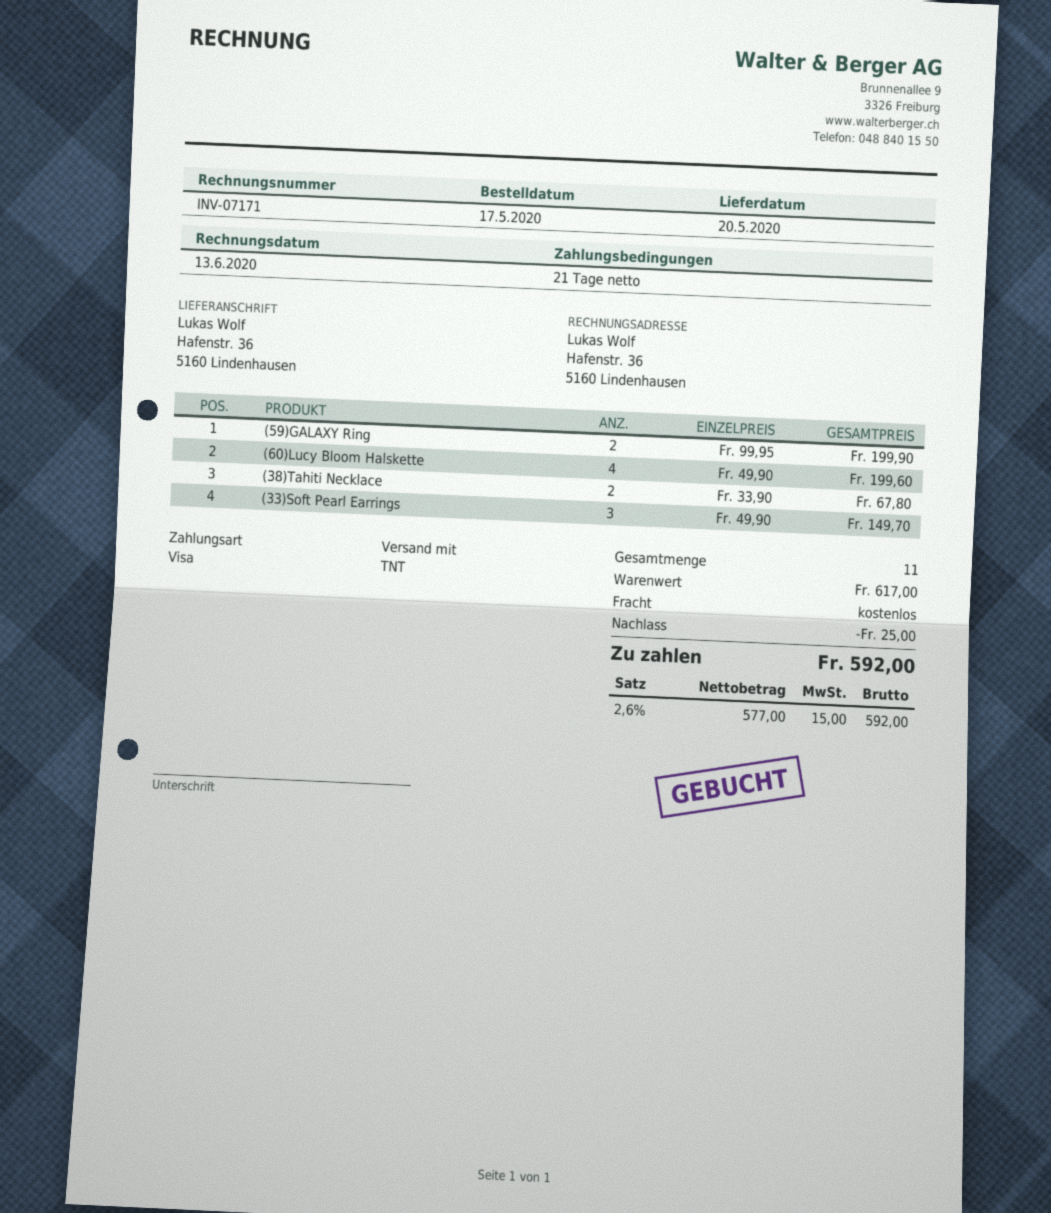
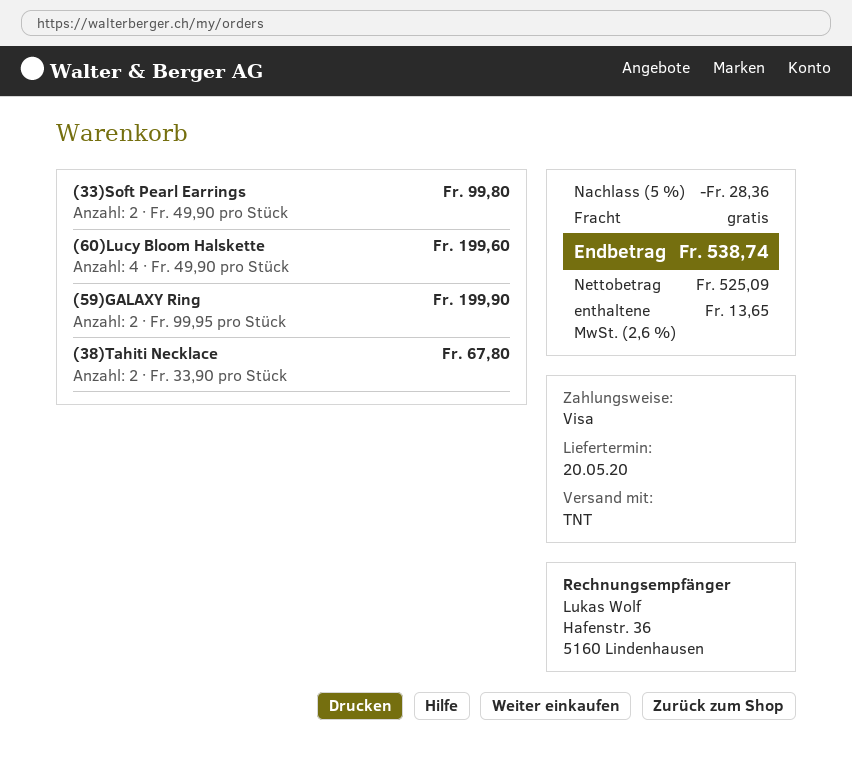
(33)Soft Pearl Earrings: 3 x 49.90 = 149.70 -> 2 x 49.90 = 99.80
discount: 25.00 -> 28.36
net: 577.00 -> 525.09
tax: 2.6% = 15.00 -> 2.6% = 13.65
total: 592.00 -> 538.74

